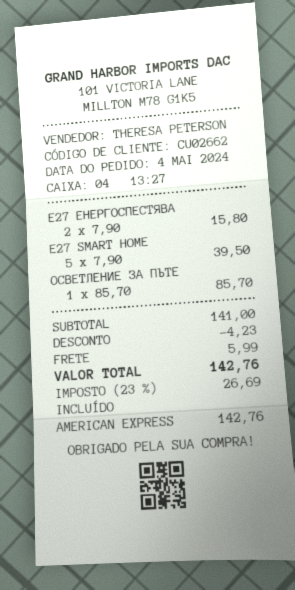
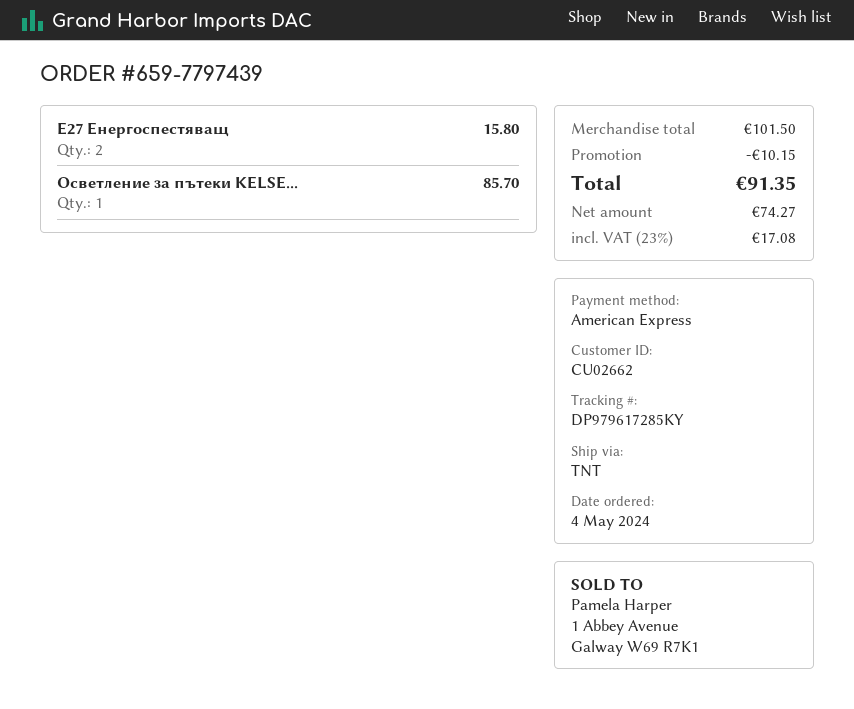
E27 SMART HOME: 5 for 39.50 -> none
subtotal: 141.00 -> 101.50
discount: 4.23 -> 10.15
shipping: 5.99 -> none
tax: 23% = 26.69 -> 23% = 17.08
total: 142.76 -> 91.35

